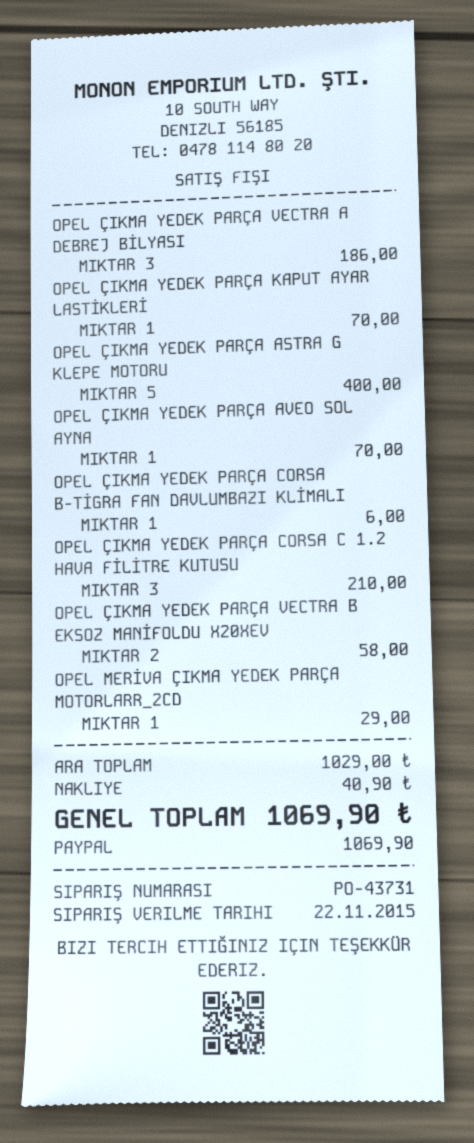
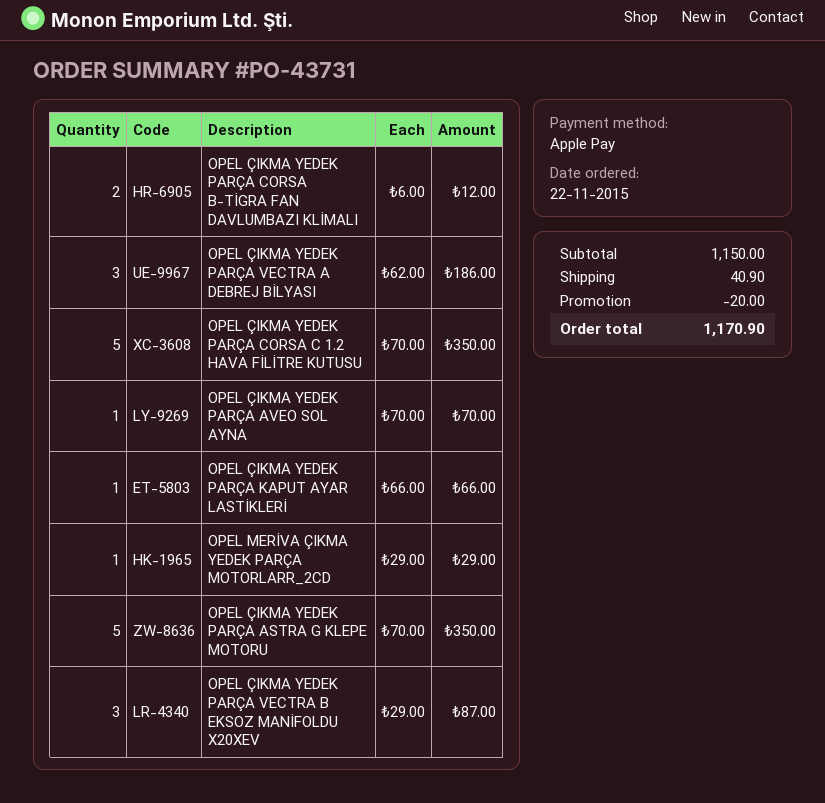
payment method: PayPal -> Apple Pay
OPEL ÇIKMA YEDEK PARÇA KAPUT AYAR LASTİKLERİ: 1 for 70.00 -> 1 for 66.00
OPEL ÇIKMA YEDEK PARÇA ASTRA G KLEPE MOTORU: 5 for 400.00 -> 5 for 350.00
OPEL ÇIKMA YEDEK PARÇA CORSA B-TİGRA FAN DAVLUMBAZI KLİMALI: 1 for 6.00 -> 2 for 12.00
OPEL ÇIKMA YEDEK PARÇA CORSA C 1.2 HAVA FİLİTRE KUTUSU: 3 for 210.00 -> 5 for 350.00
OPEL ÇIKMA YEDEK PARÇA VECTRA B EKSOZ MANİFOLDU X20XEV: 2 for 58.00 -> 3 for 87.00
subtotal: 1029.00 -> 1150.00
discount: none -> 20.00
total: 1069.90 -> 1170.90

